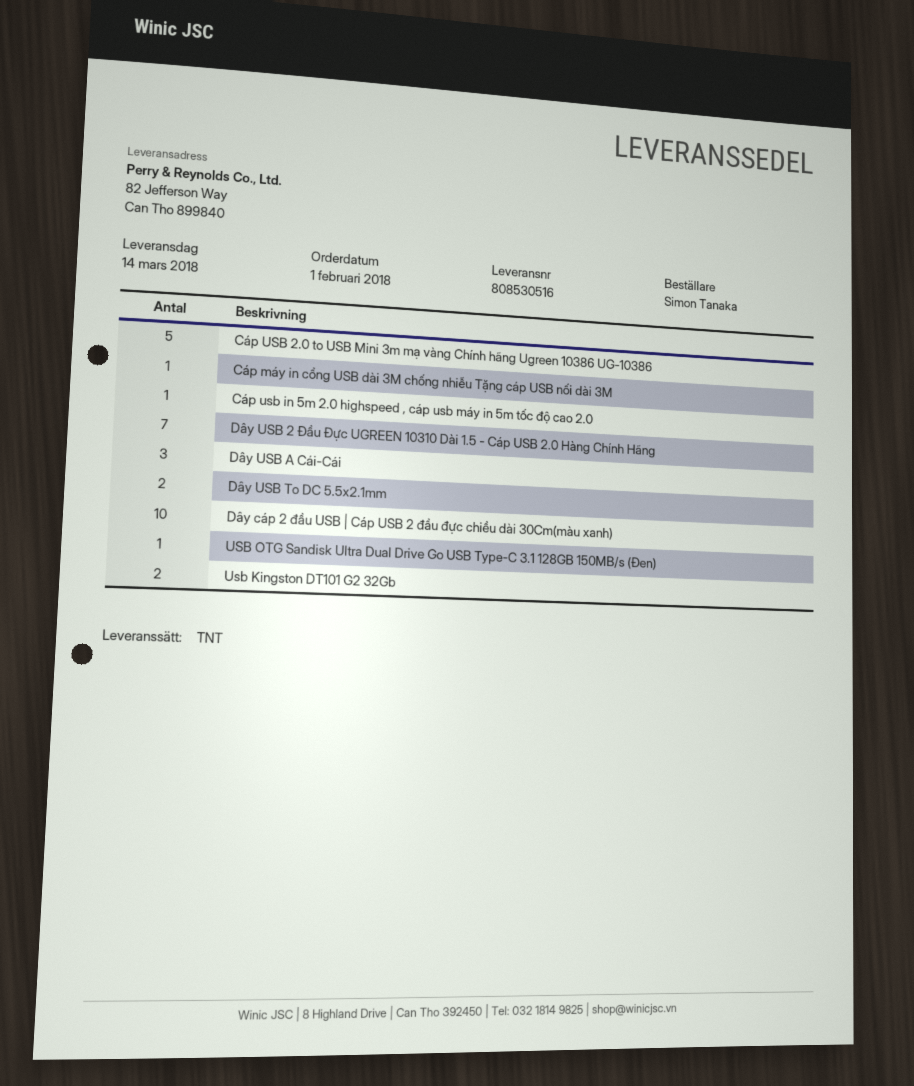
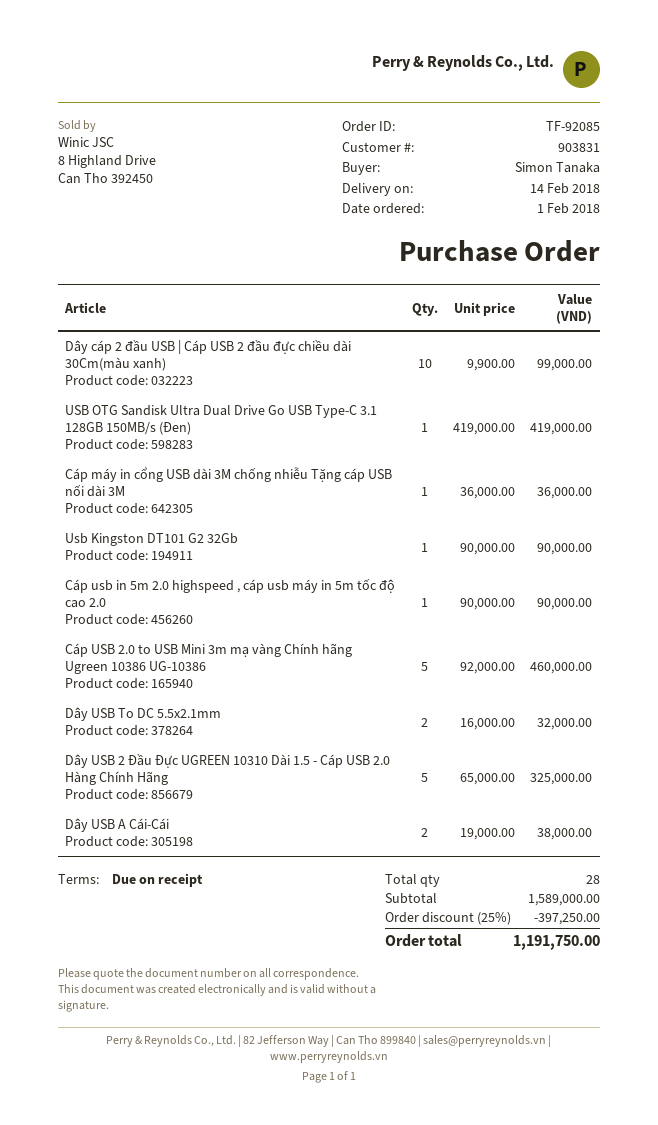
delivery date: 2018-03-14 -> 2018-02-14
Dây USB 2 Đầu Đực UGREEN 10310 Dài 1.5 - Cáp USB 2.0 Hàng Chính Hãng: 7 -> 5
Dây USB A Cái-Cái: 3 -> 2
Usb Kingston DT101 G2 32Gb: 2 -> 1

